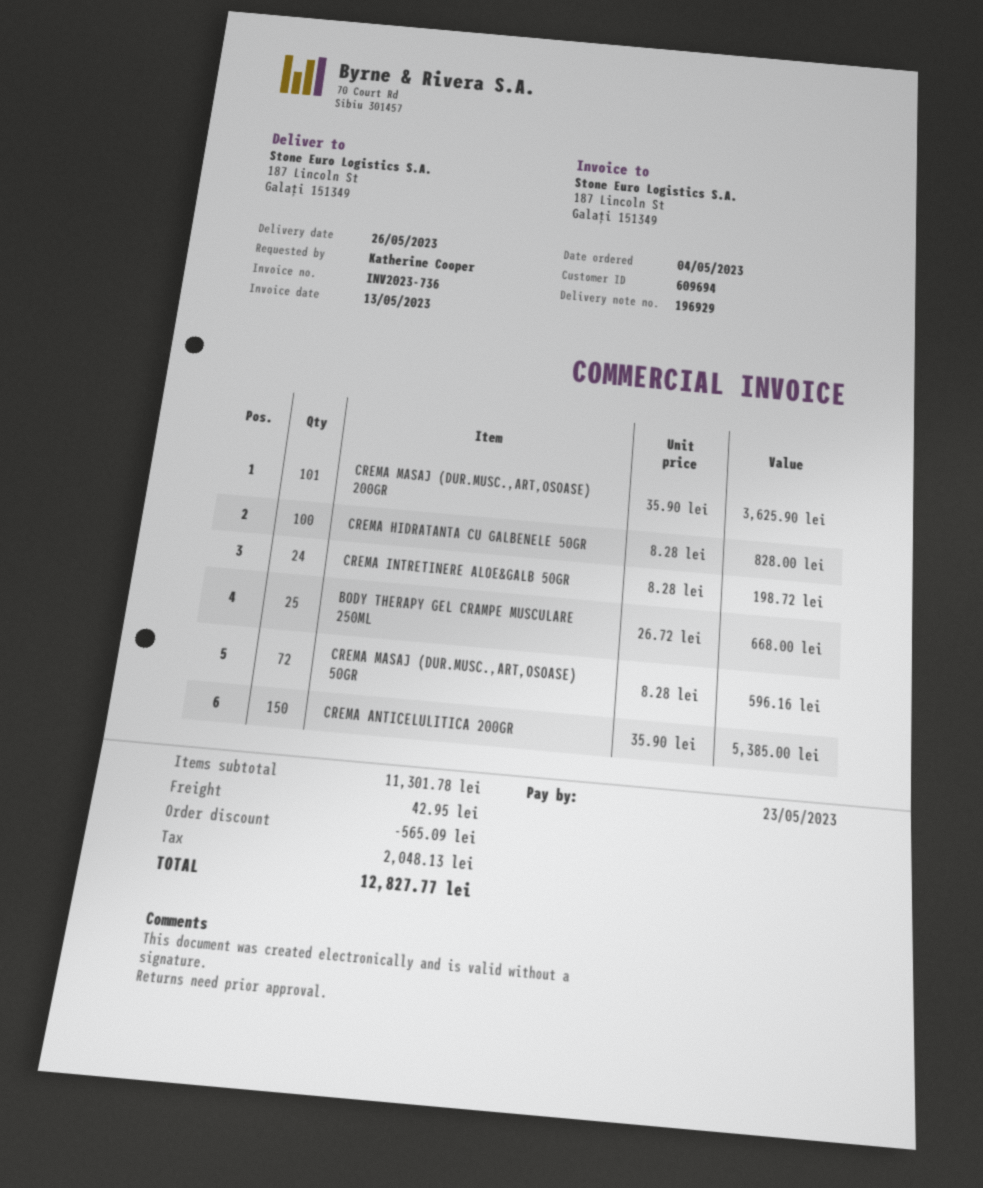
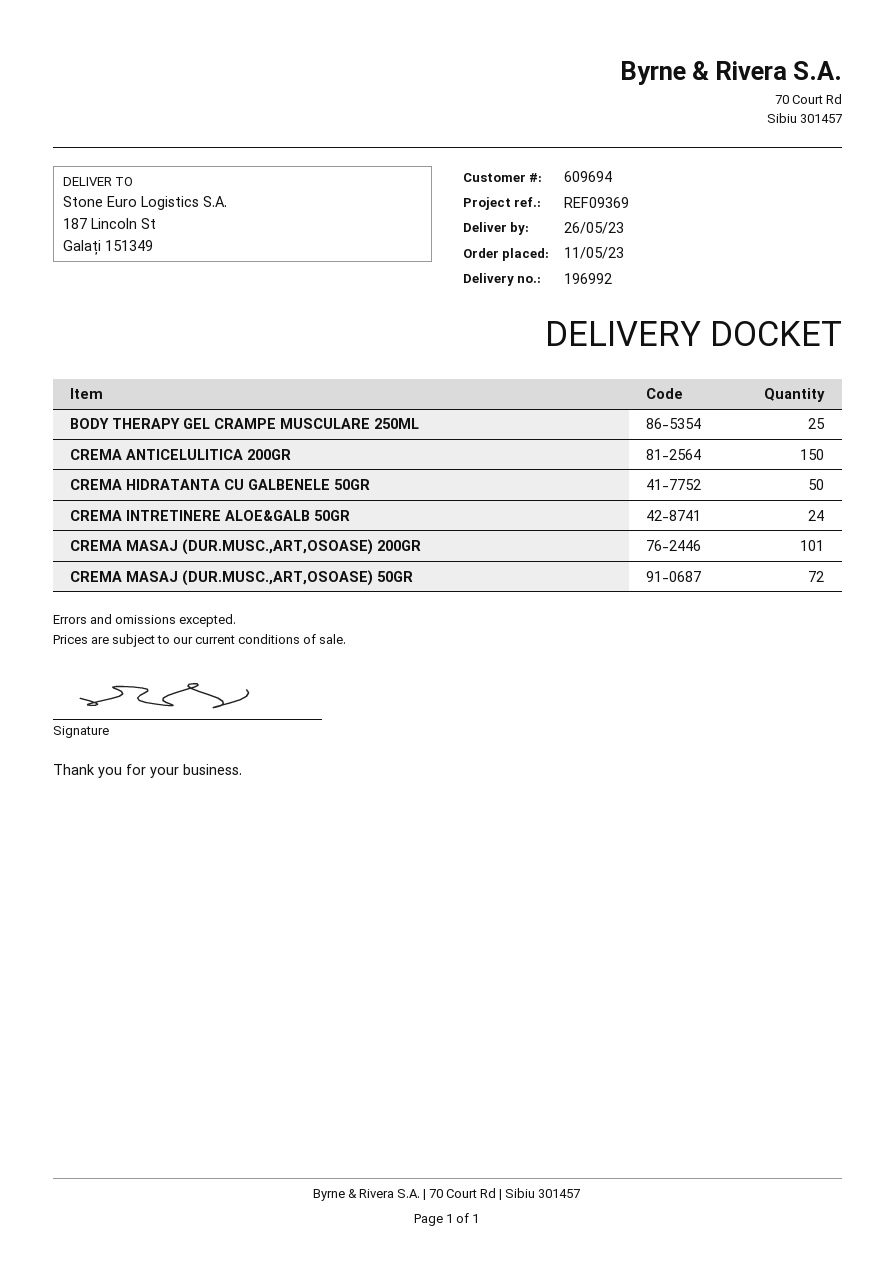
order date: 2023-05-04 -> 2023-05-11
delivery note number: 196929 -> 196992
CREMA HIDRATANTA CU GALBENELE 50GR: 100 -> 50

